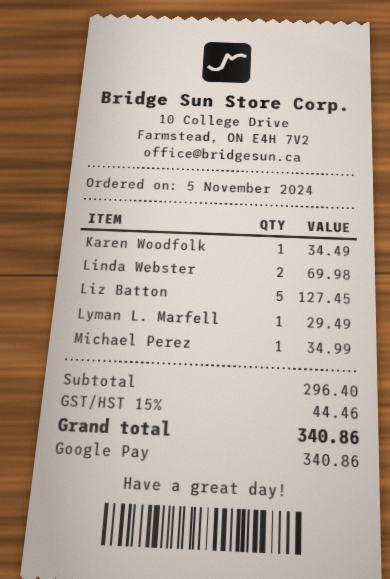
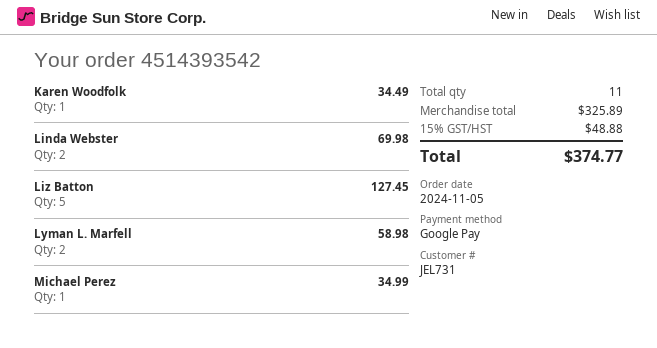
Lyman L. Marfell: 1 for 29.49 -> 2 for 58.98
subtotal: 296.40 -> 325.89
tax: 15% = 44.46 -> 15% = 48.88
total: 340.86 -> 374.77

